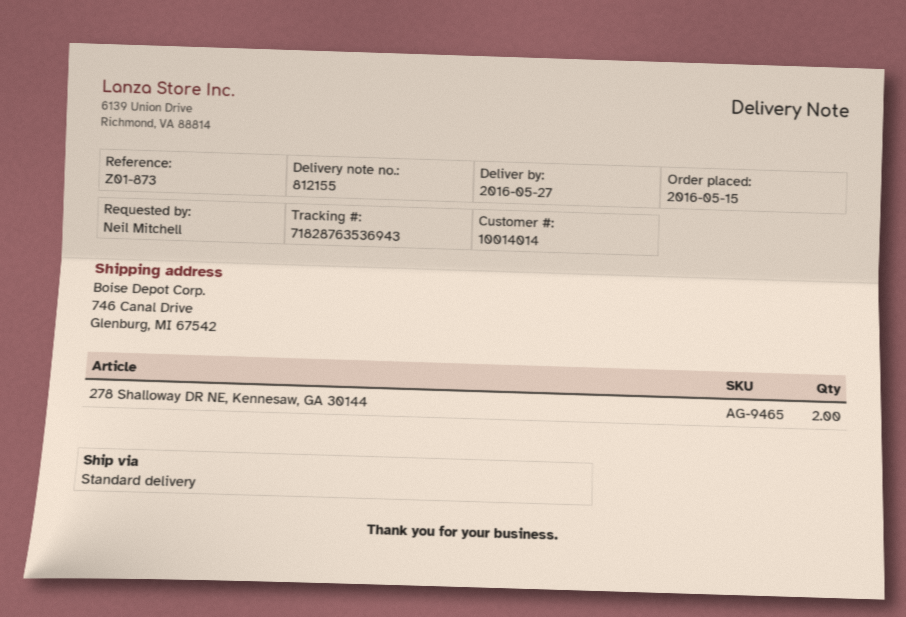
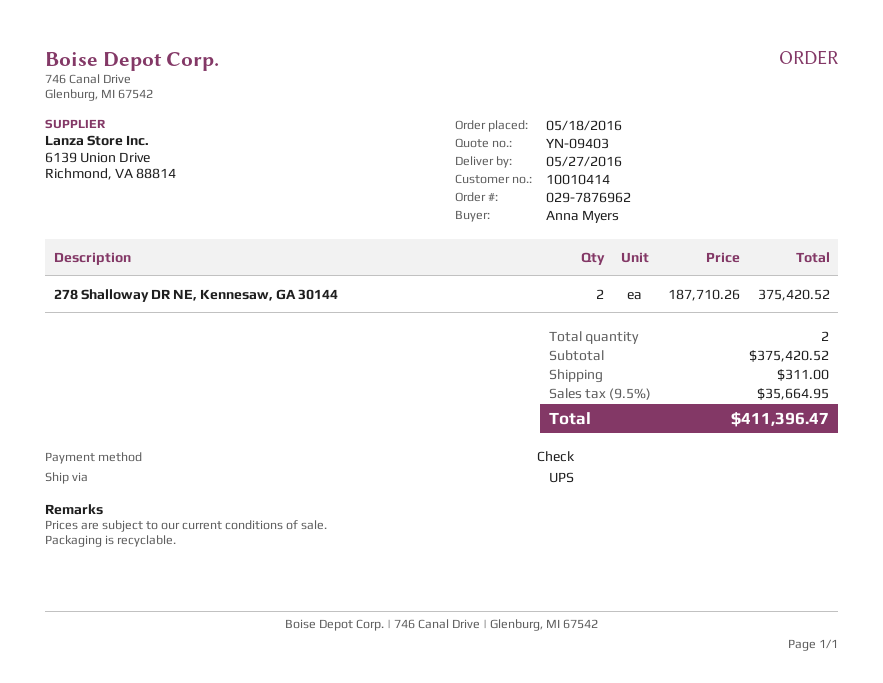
order date: 2016-05-15 -> 2016-05-18
customer number: 10014014 -> 10010414
ordered by: Neil Mitchell -> Anna Myers
shipping method: standard -> UPS

